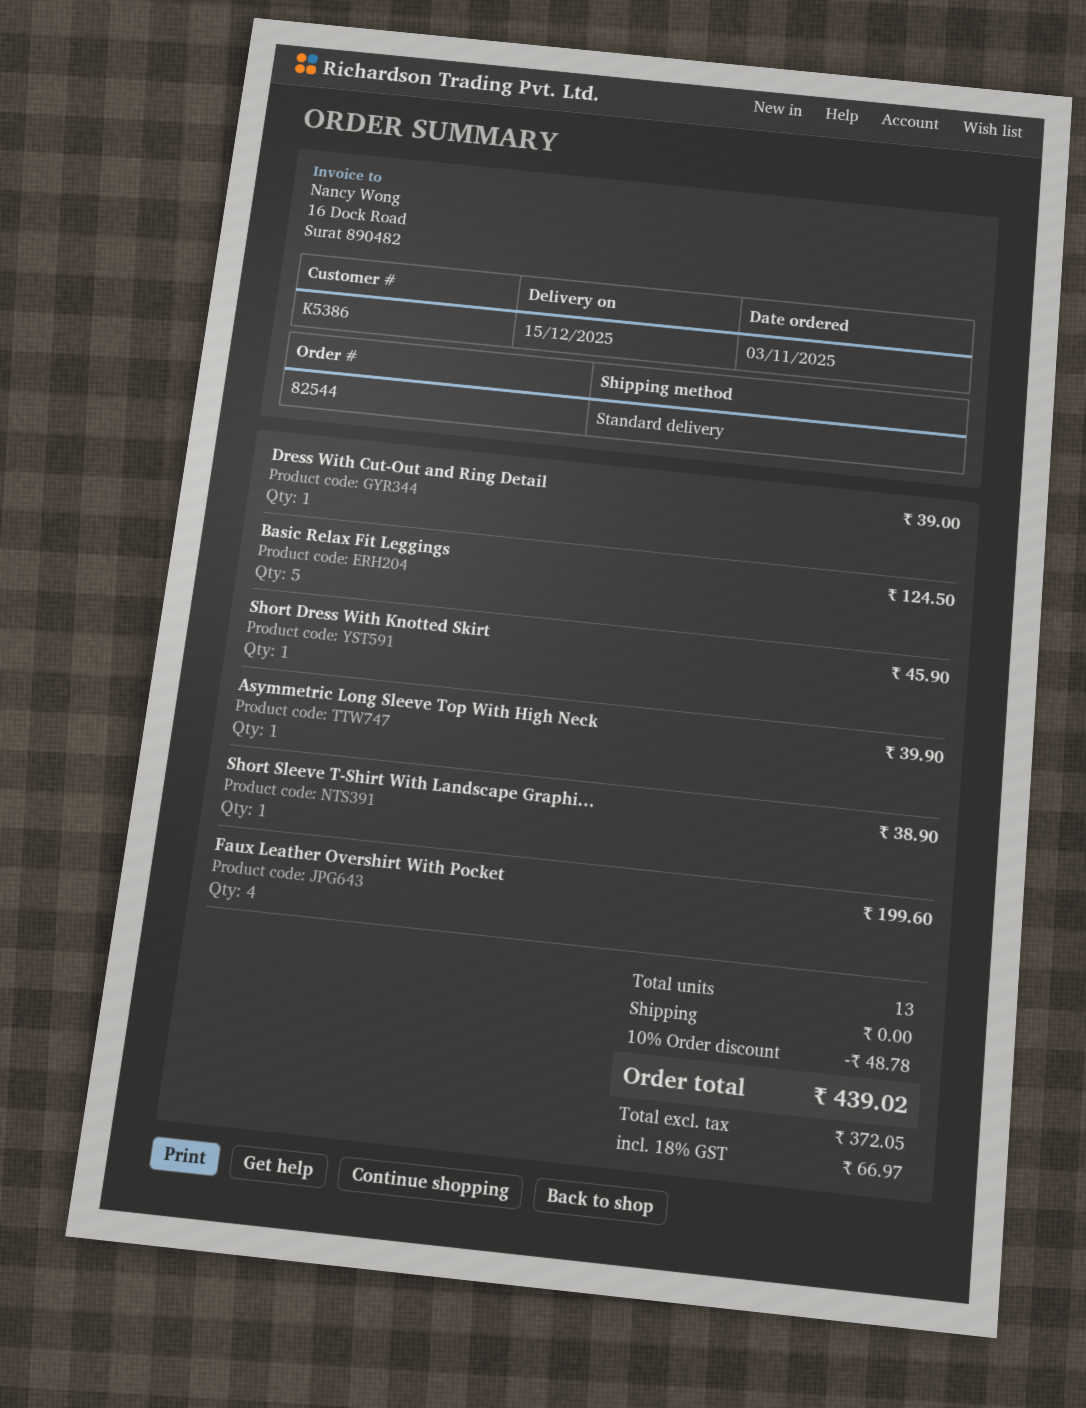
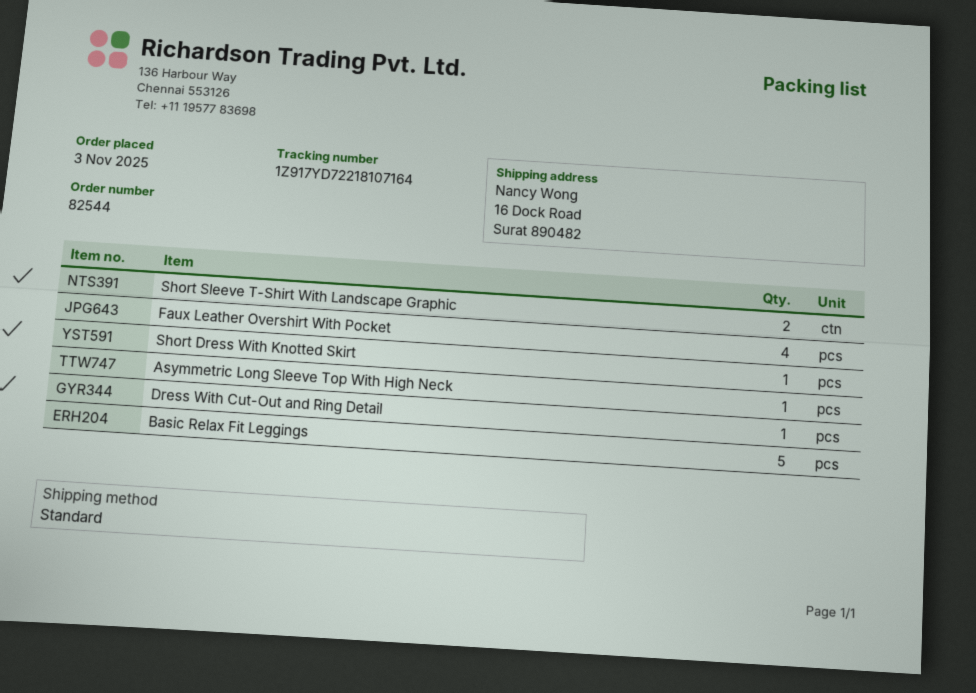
Short Sleeve T-Shirt With Landscape Graphi...: 1 -> 2

